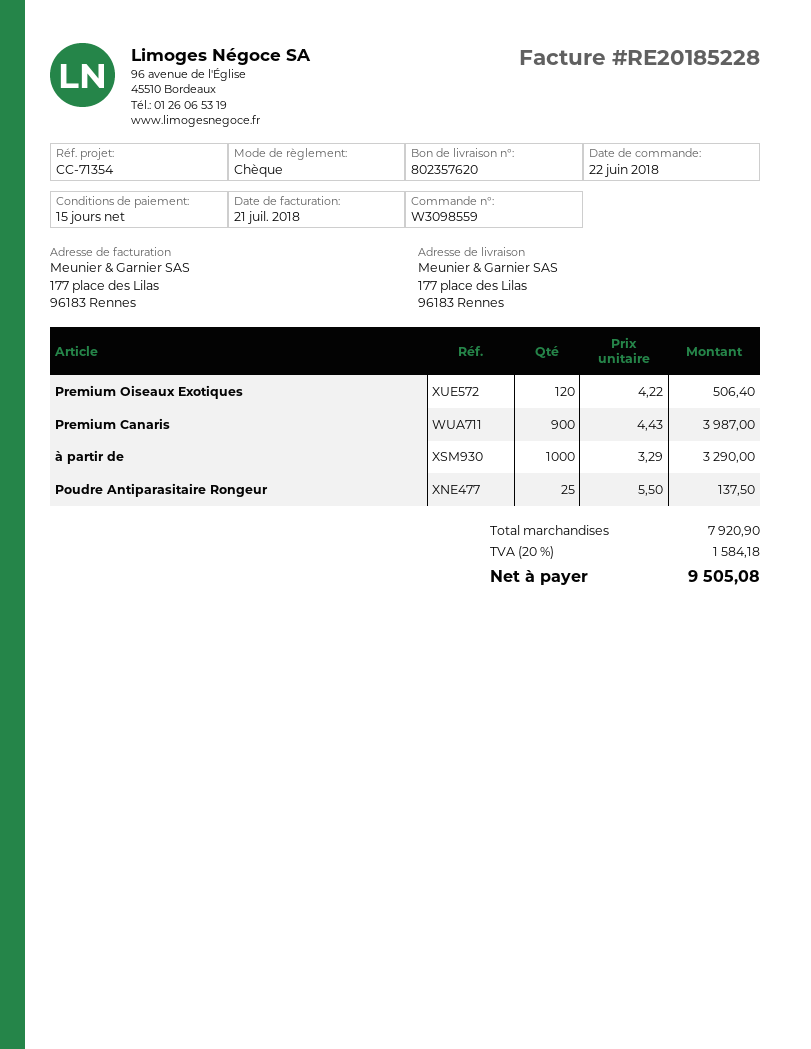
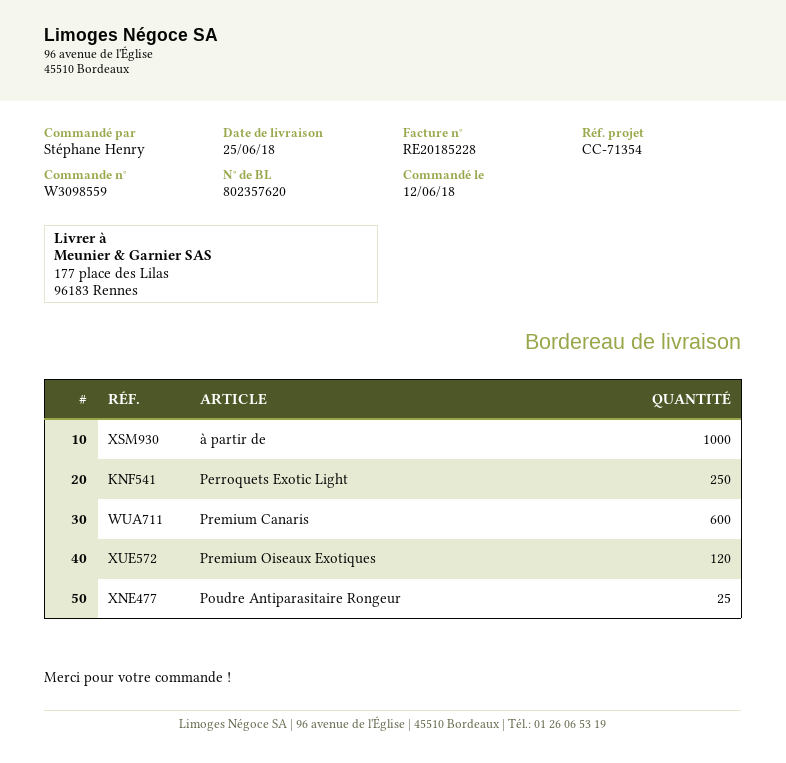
order date: 2018-06-22 -> 2018-06-12
Premium Canaris: 900 -> 600
Perroquets Exotic Light: none -> 250

